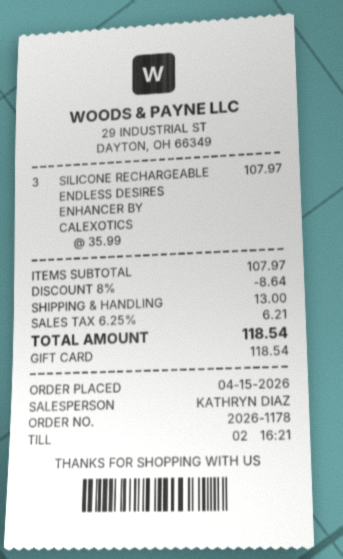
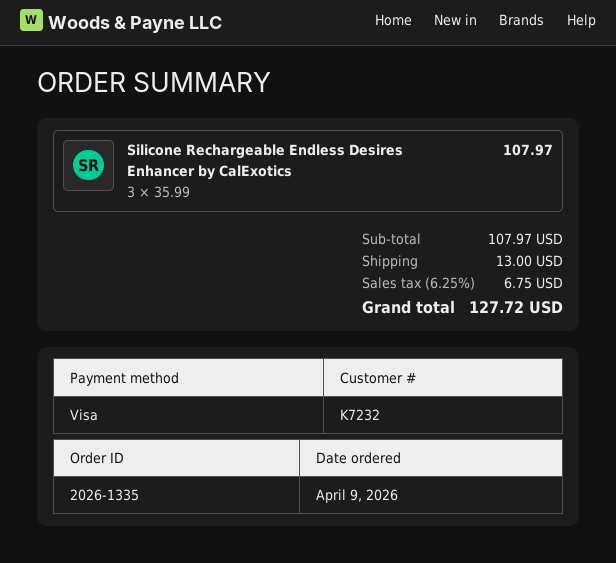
order number: 2026-1178 -> 2026-1335
order date: 2026-04-15 -> 2026-04-09
payment method: gift card -> Visa
discount: 8% = 8.64 -> none
tax: 6.25% = 6.21 -> 6.25% = 6.75
total: 118.54 -> 127.72

